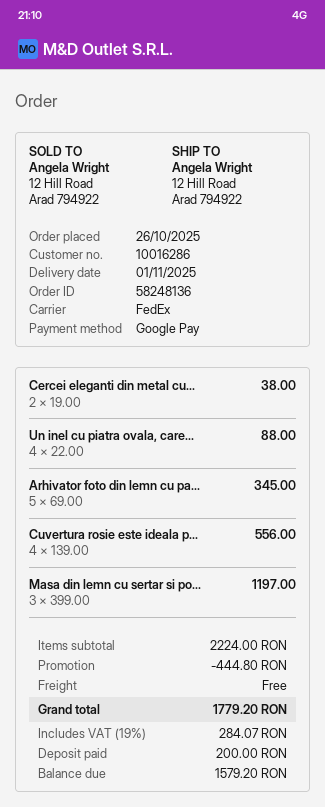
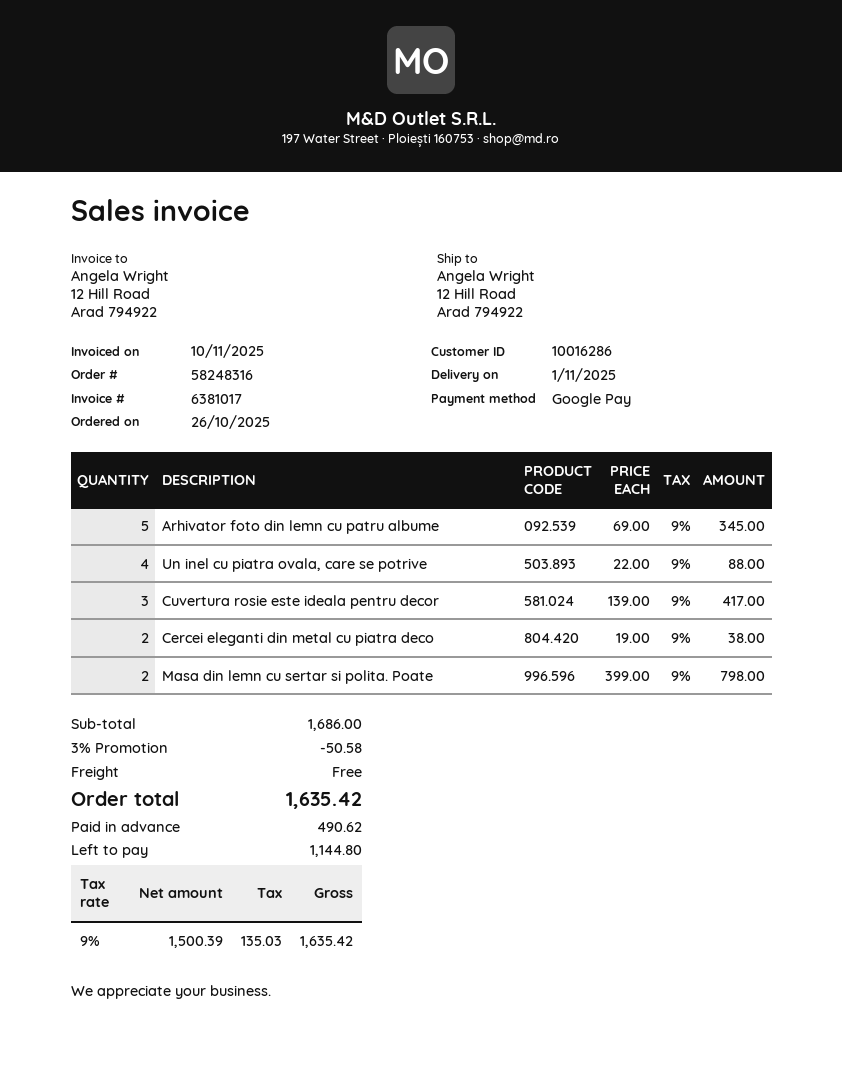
order number: 58248136 -> 58248316
Cuvertura rosie este ideala p...: 4 x 139.00 = 556.00 -> 3 x 139.00 = 417.00
Masa din lemn cu sertar si po...: 3 x 399.00 = 1197.00 -> 2 x 399.00 = 798.00
subtotal: 2224.00 -> 1686.00
discount: 444.80 -> 50.58
tax: 19% = 284.07 -> 9% = 135.03
total: 1779.20 -> 1635.42
deposit: 200.00 -> 490.62
balance: 1579.20 -> 1144.80

